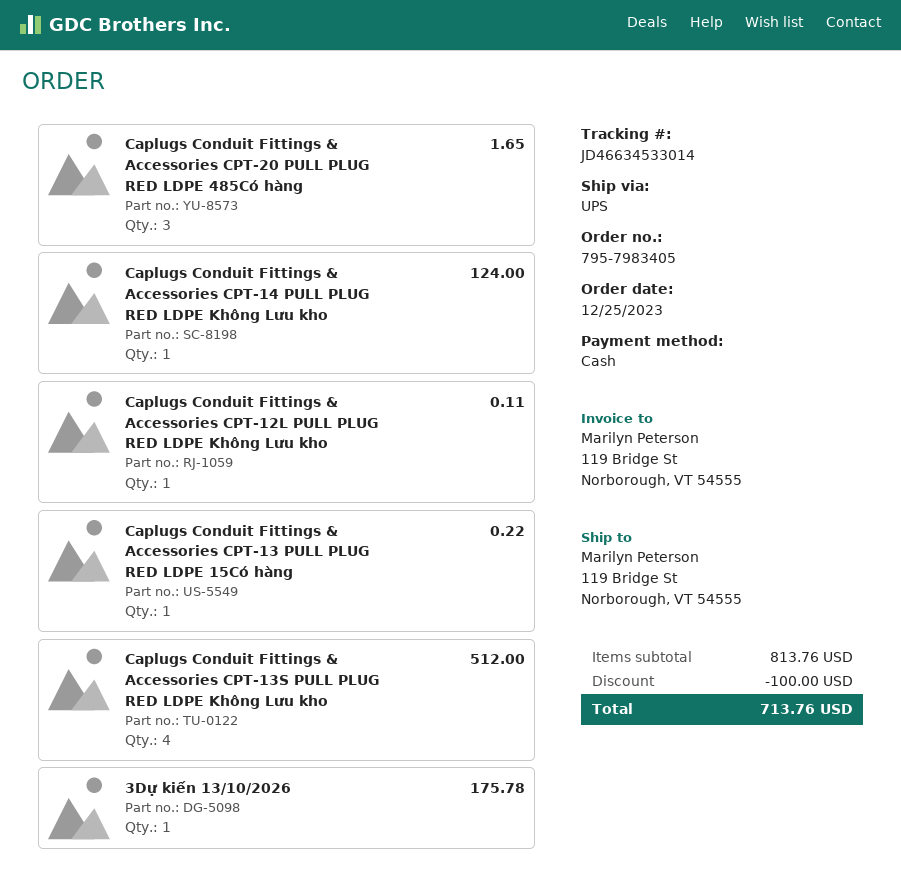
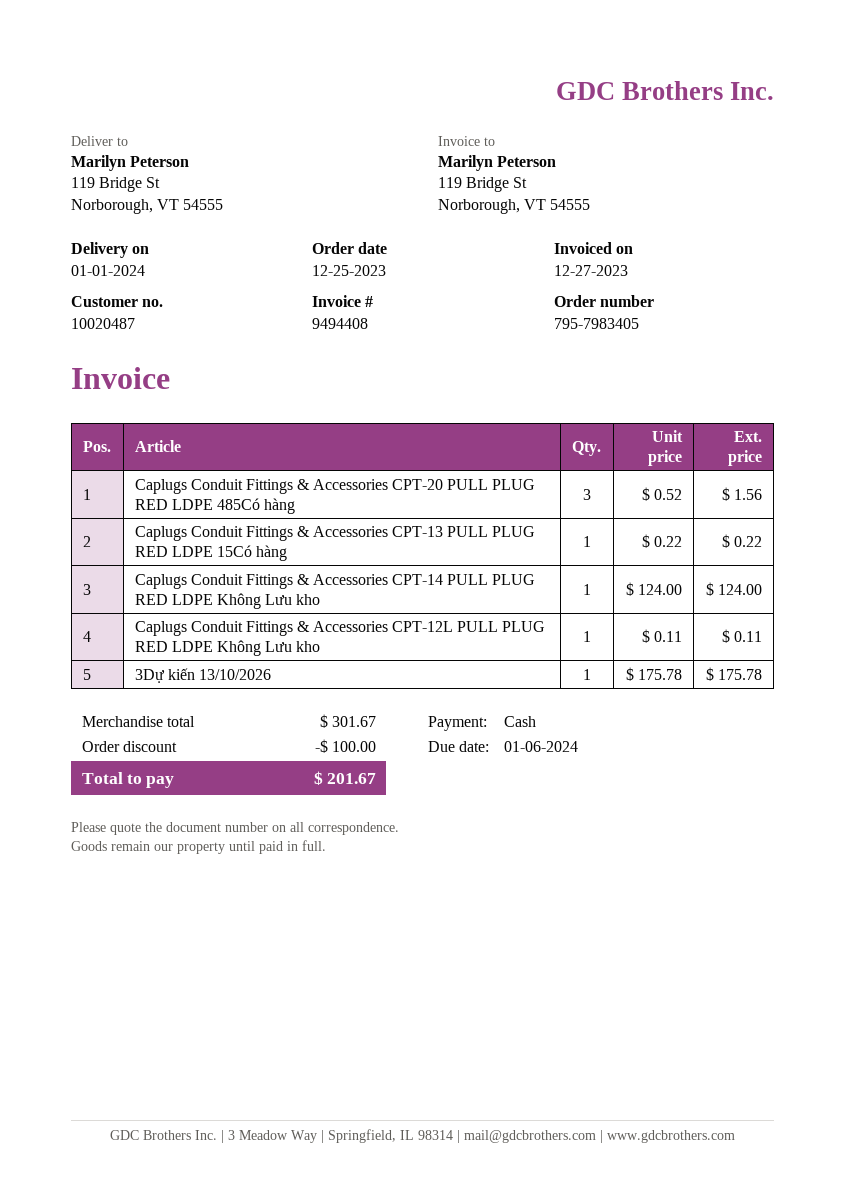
Caplugs Conduit Fittings & Accessories CPT-20 PULL PLUG RED LDPE 485Có hàng: 3 for 1.65 -> 3 for 1.56
Caplugs Conduit Fittings & Accessories CPT-13S PULL PLUG RED LDPE Không Lưu kho: 4 for 512.00 -> none
subtotal: 813.76 -> 301.67
total: 713.76 -> 201.67

